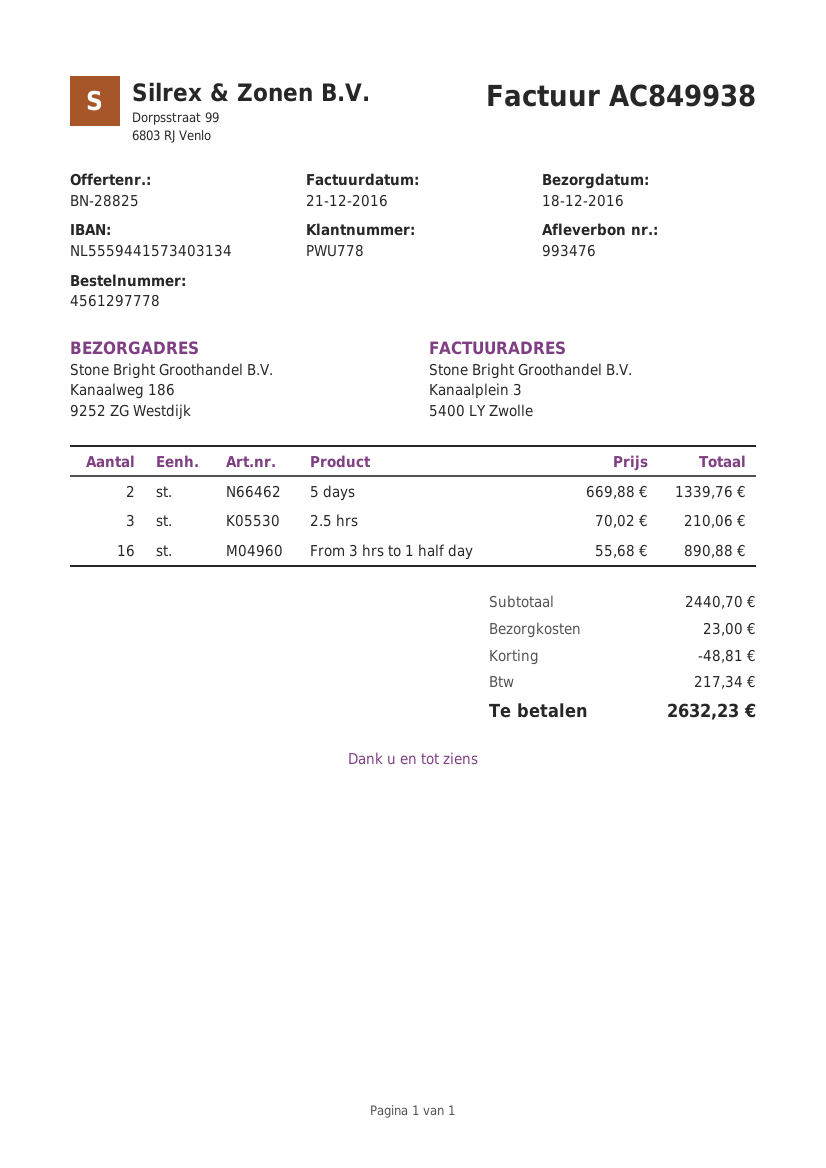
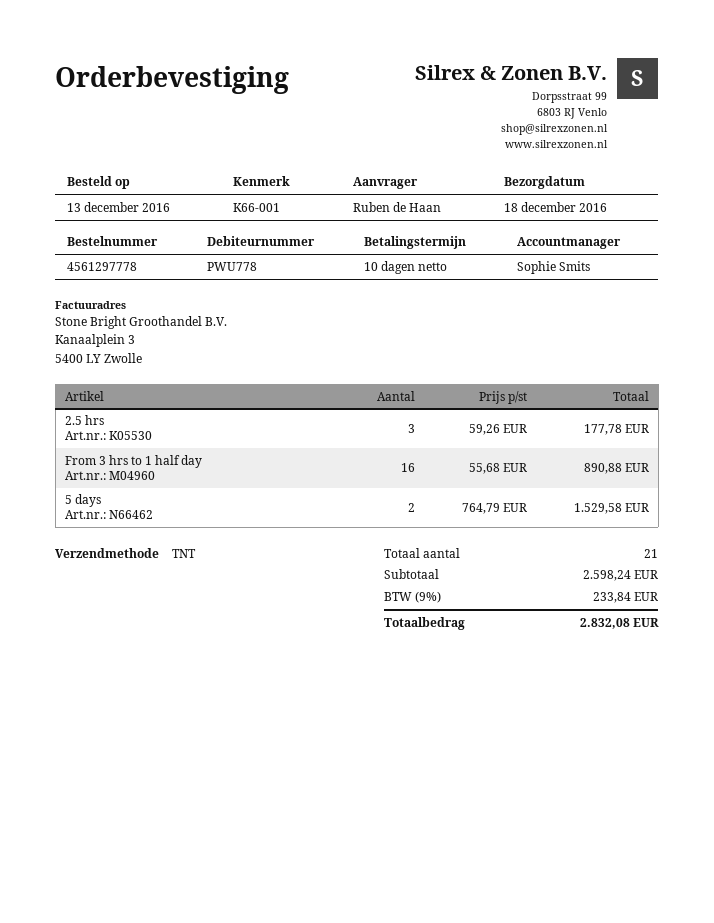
5 days: 2 x 669.88 = 1339.76 -> 2 x 764.79 = 1529.58
2.5 hrs: 3 x 70.02 = 210.06 -> 3 x 59.26 = 177.78
subtotal: 2440.70 -> 2598.24
discount: 48.81 -> none
shipping: 23.00 -> none
tax: 217.34 -> 233.84
total: 2632.23 -> 2832.08

